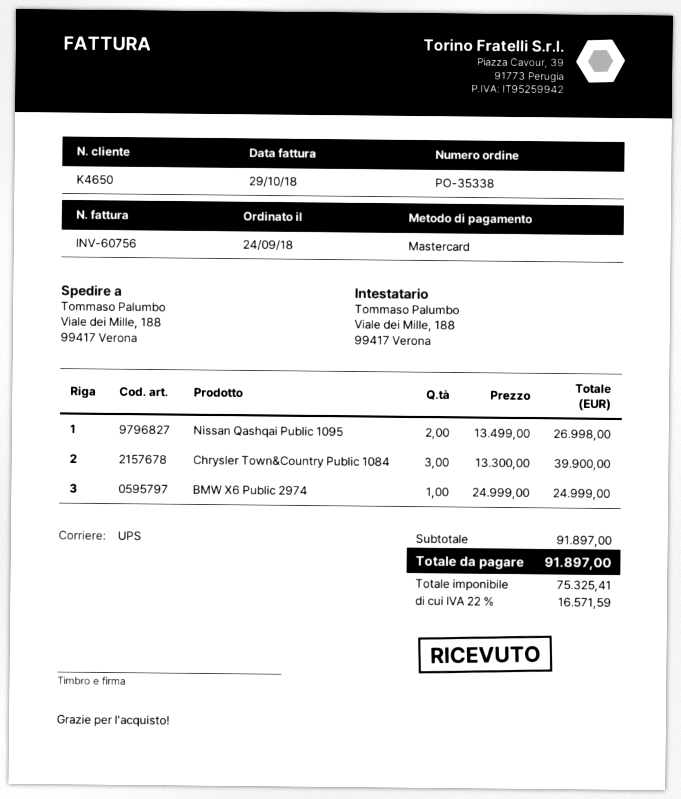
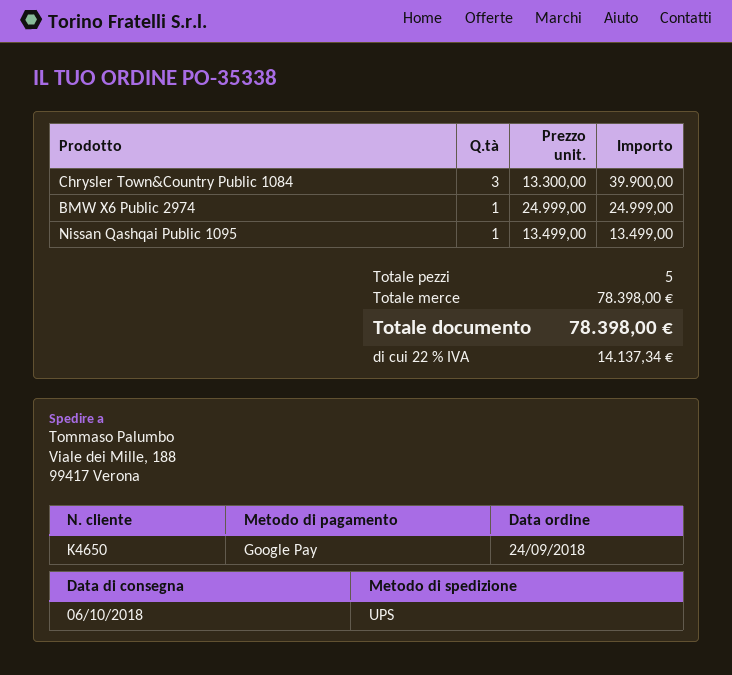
payment method: Mastercard -> Google Pay
Nissan Qashqai Public 1095: 2 x 13499.00 = 26998.00 -> 1 x 13499.00 = 13499.00
subtotal: 91897.00 -> 78398.00
tax: 22% = 16571.59 -> 22% = 14137.34
total: 91897.00 -> 78398.00

